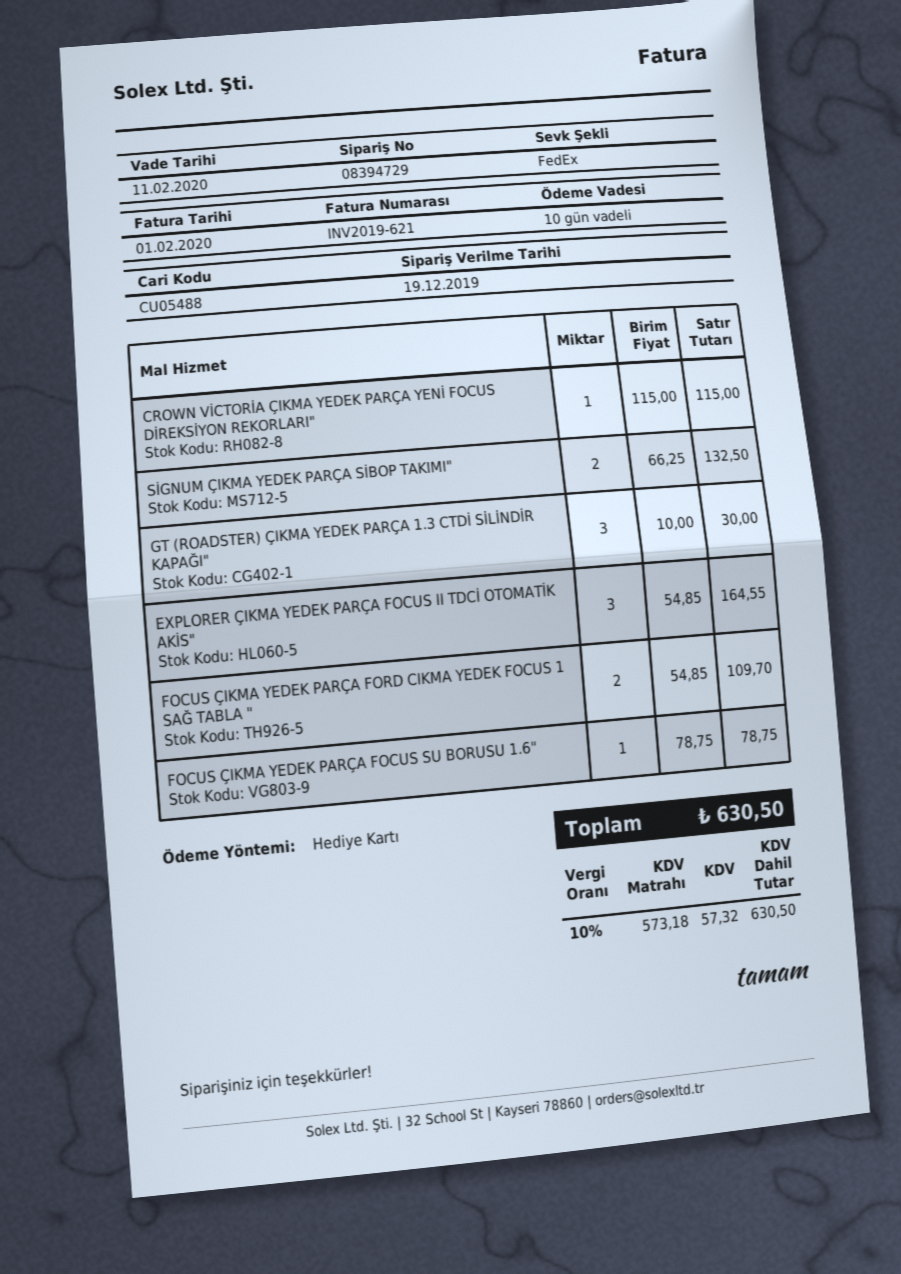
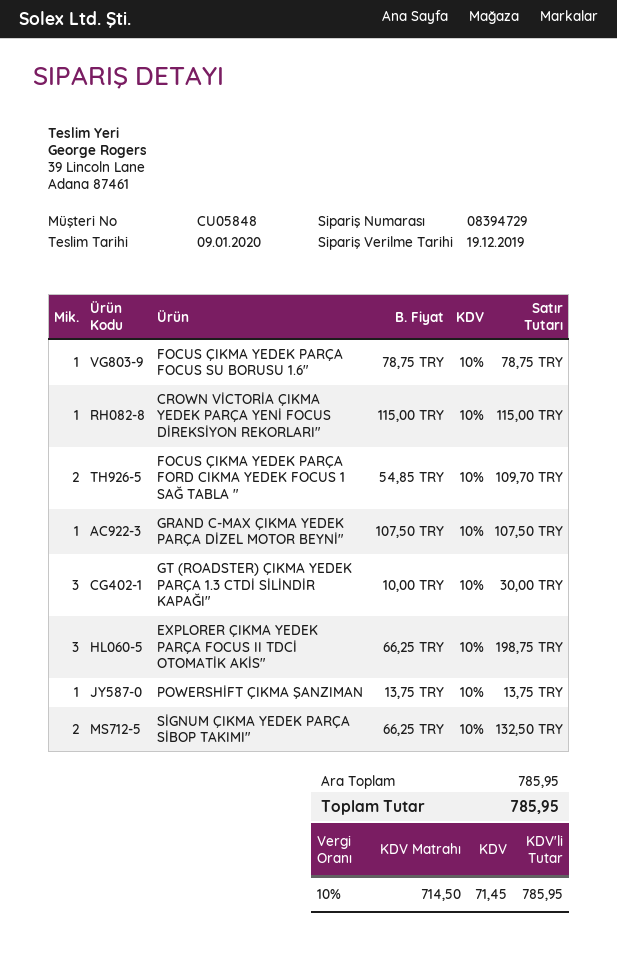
customer number: CU05488 -> CU05848
EXPLORER ÇIKMA YEDEK PARÇA FOCUS II TDCİ OTOMATİK AKİS": 3 x 54.85 = 164.55 -> 3 x 66.25 = 198.75
GRAND C-MAX ÇIKMA YEDEK PARÇA DİZEL MOTOR BEYNİ": none -> 1 x 107.50 = 107.50
POWERSHİFT ÇIKMA ŞANZIMAN: none -> 1 x 13.75 = 13.75
net: 573.18 -> 714.50
tax: 10% = 57.32 -> 10% = 71.45
total: 630.50 -> 785.95

